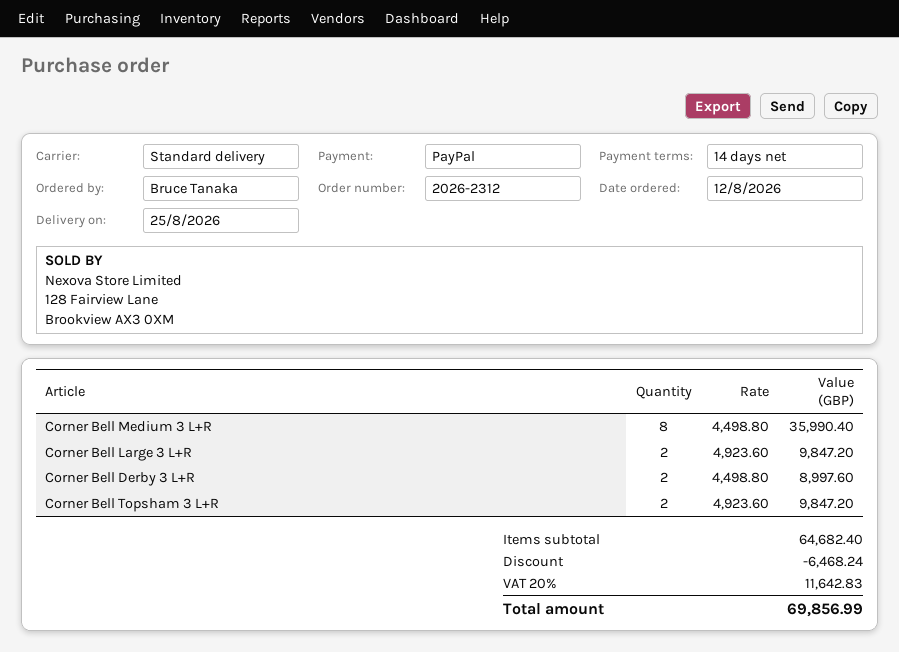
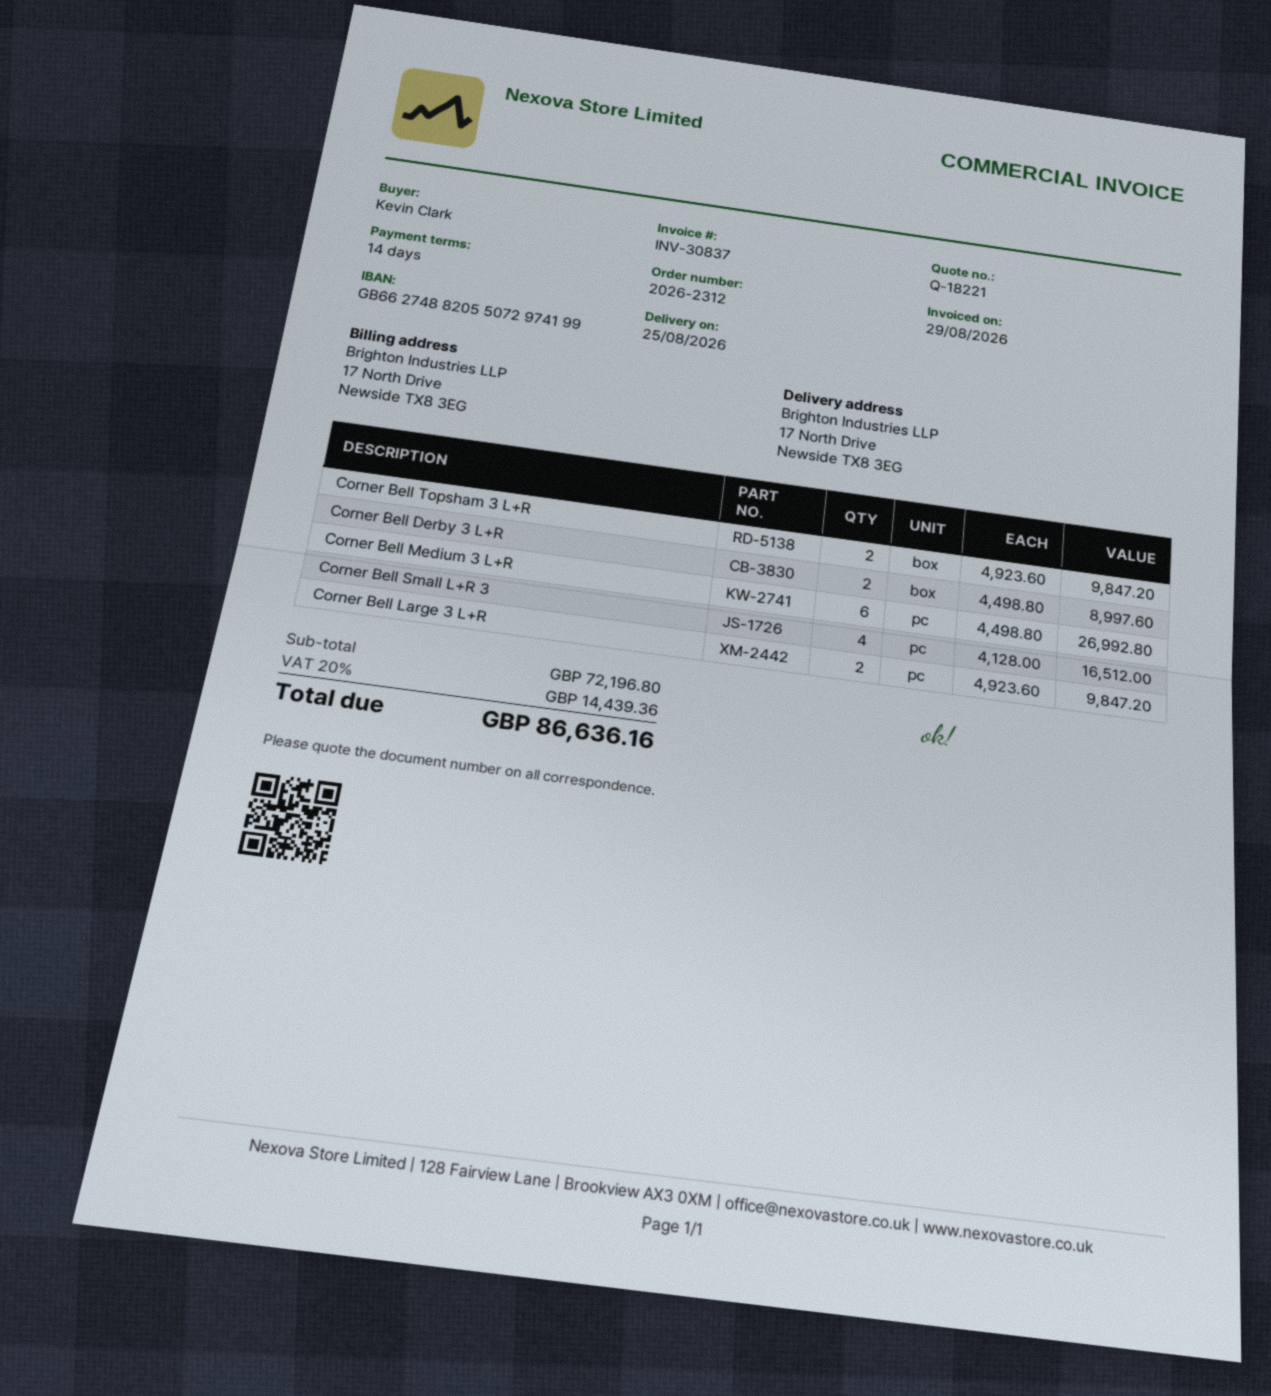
ordered by: Bruce Tanaka -> Kevin Clark
Corner Bell Medium 3 L+R: 8 x 4498.80 = 35990.40 -> 6 x 4498.80 = 26992.80
Corner Bell Small L+R 3: none -> 4 x 4128.00 = 16512.00
subtotal: 64682.40 -> 72196.80
discount: 6468.24 -> none
tax: 20% = 11642.83 -> 20% = 14439.36
total: 69856.99 -> 86636.16

